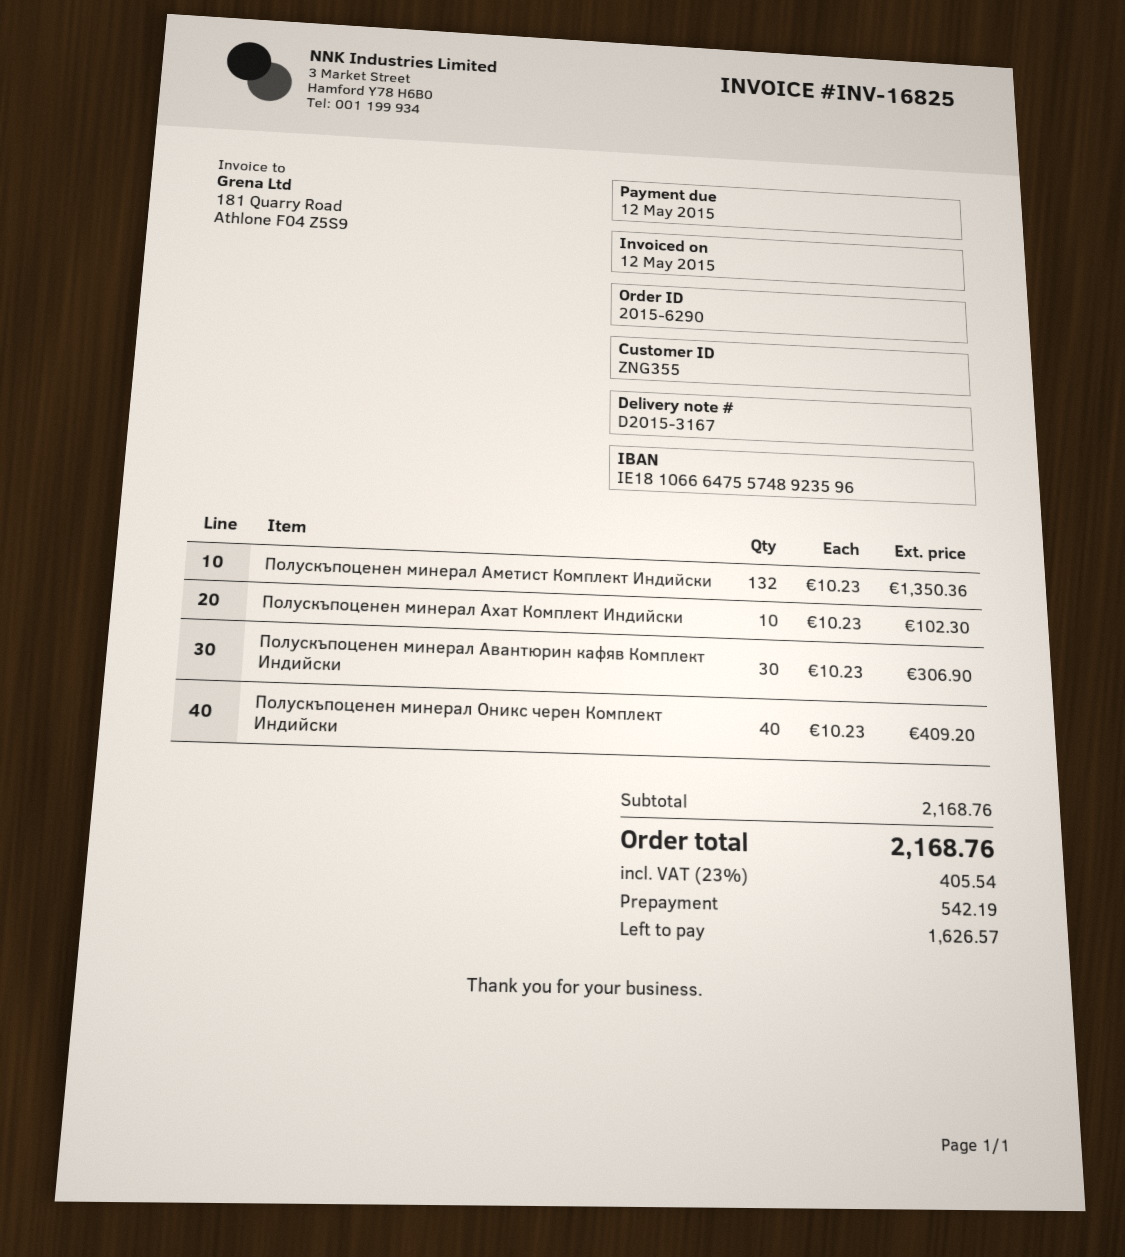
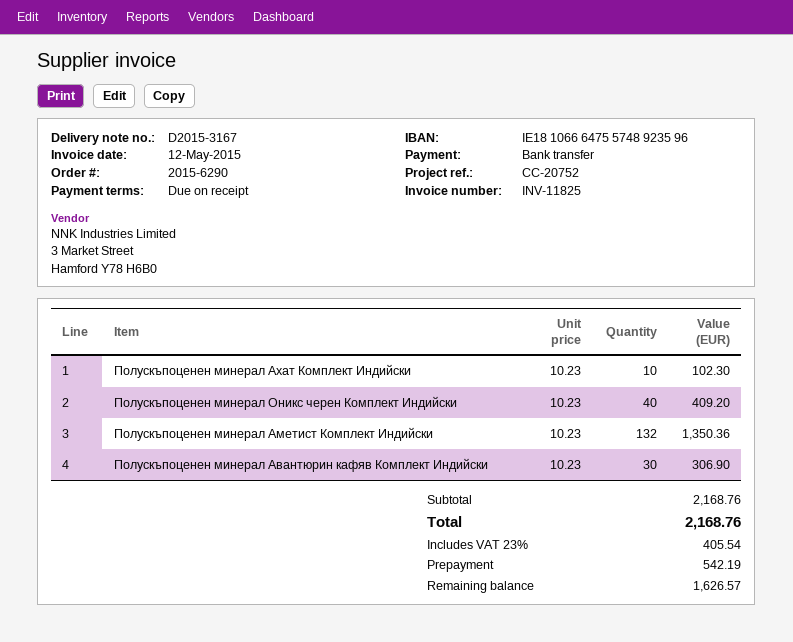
invoice number: INV-16825 -> INV-11825

